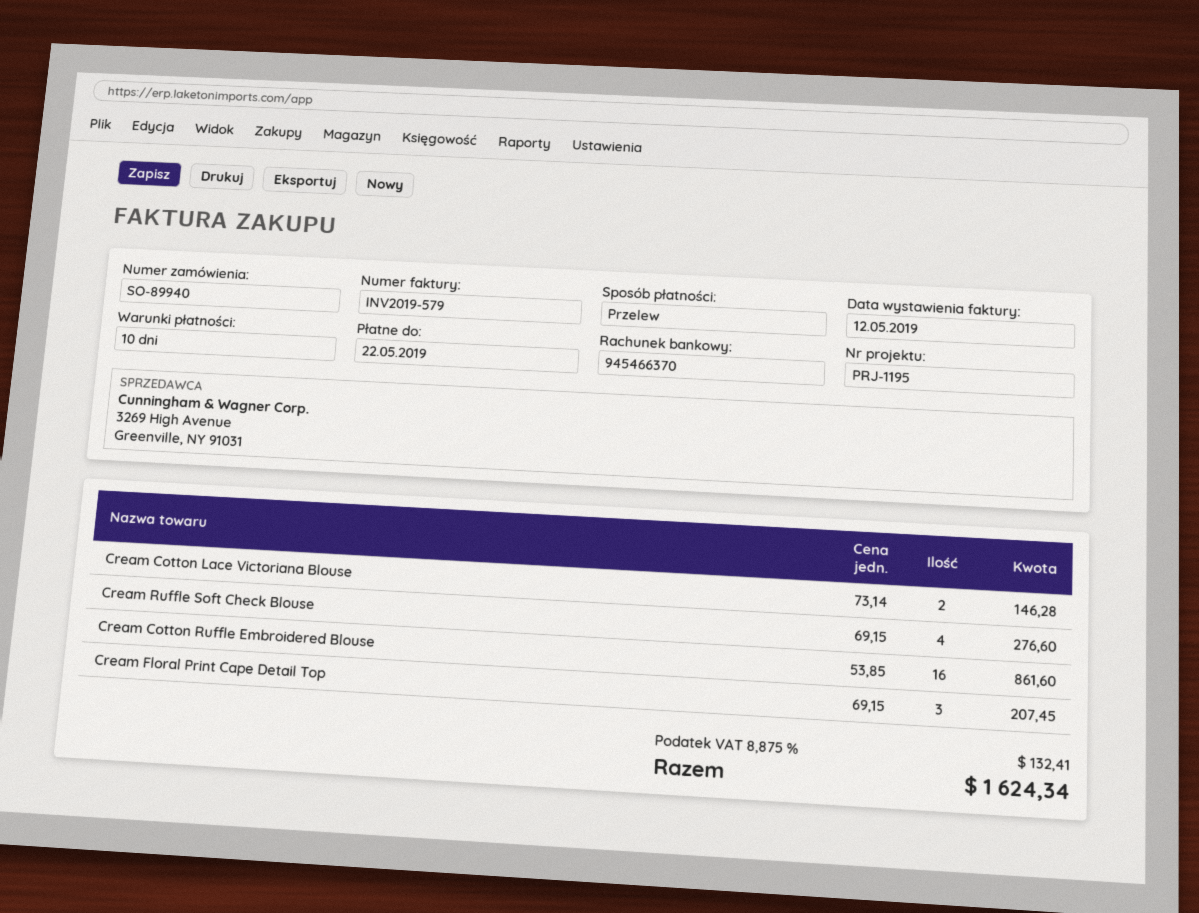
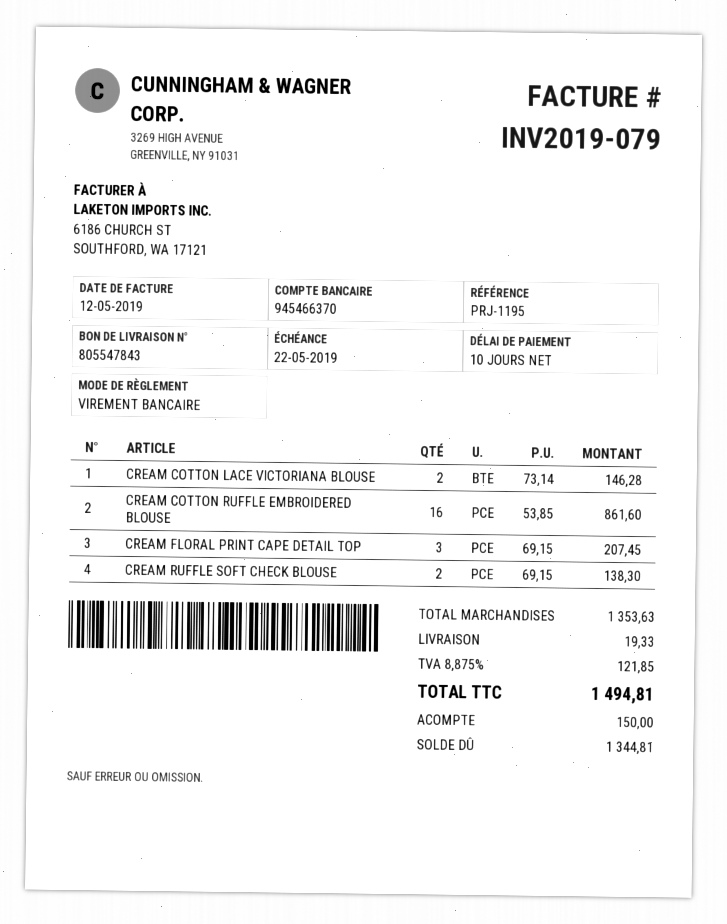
invoice number: INV2019-579 -> INV2019-079
Cream Ruffle Soft Check Blouse: 4 x 69.15 = 276.60 -> 2 x 69.15 = 138.30
shipping: none -> 19.33
tax: 8.875% = 132.41 -> 8.875% = 121.85
total: 1624.34 -> 1494.81

